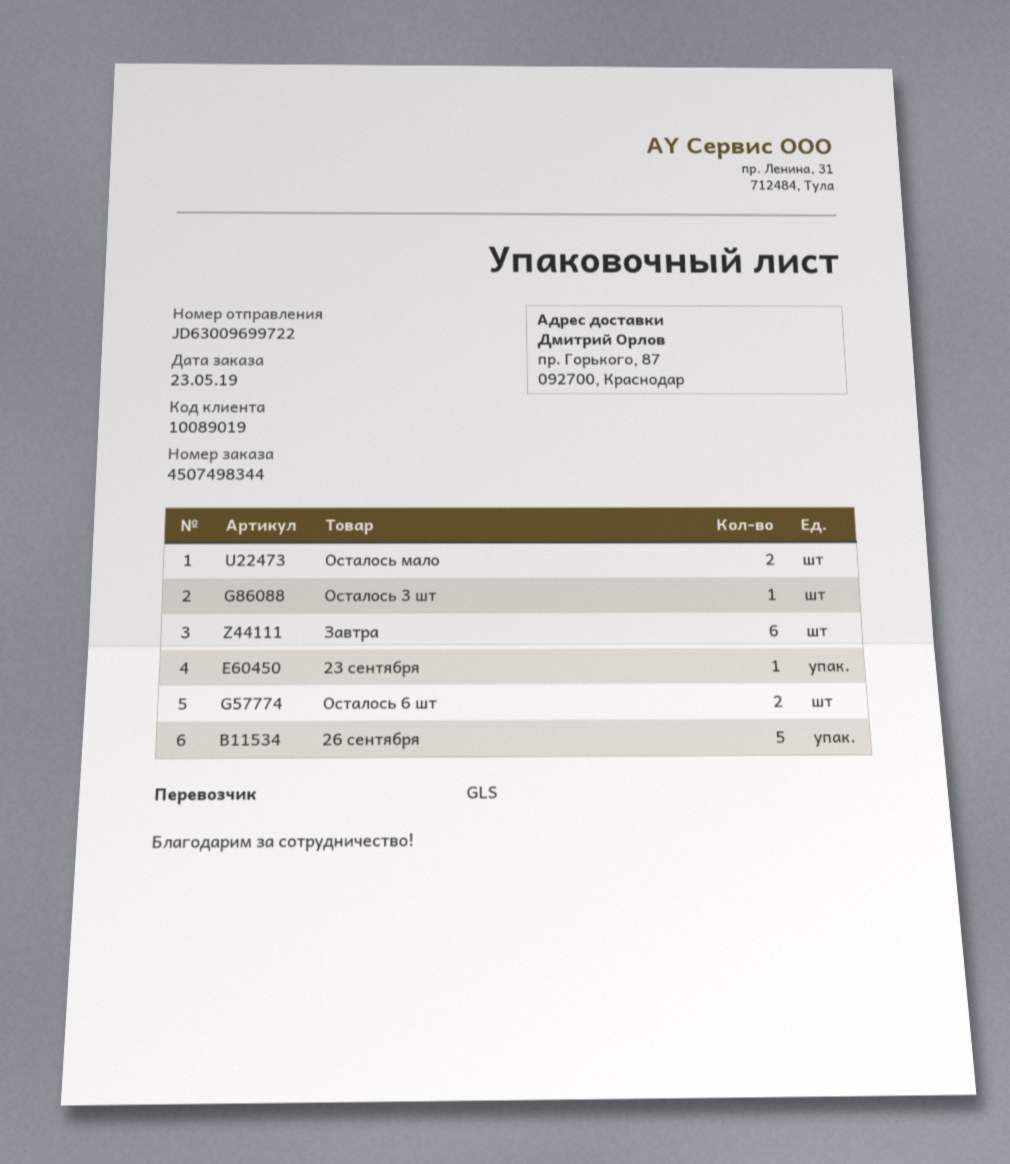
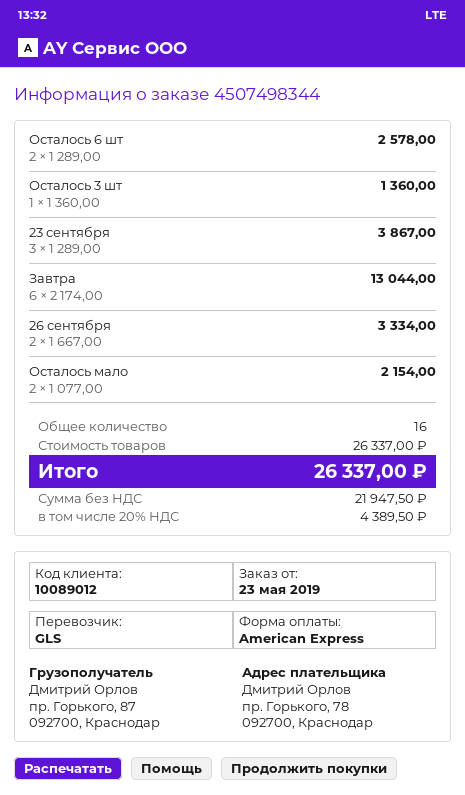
customer number: 10089019 -> 10089012
23 сентября: 1 -> 3
26 сентября: 5 -> 2

